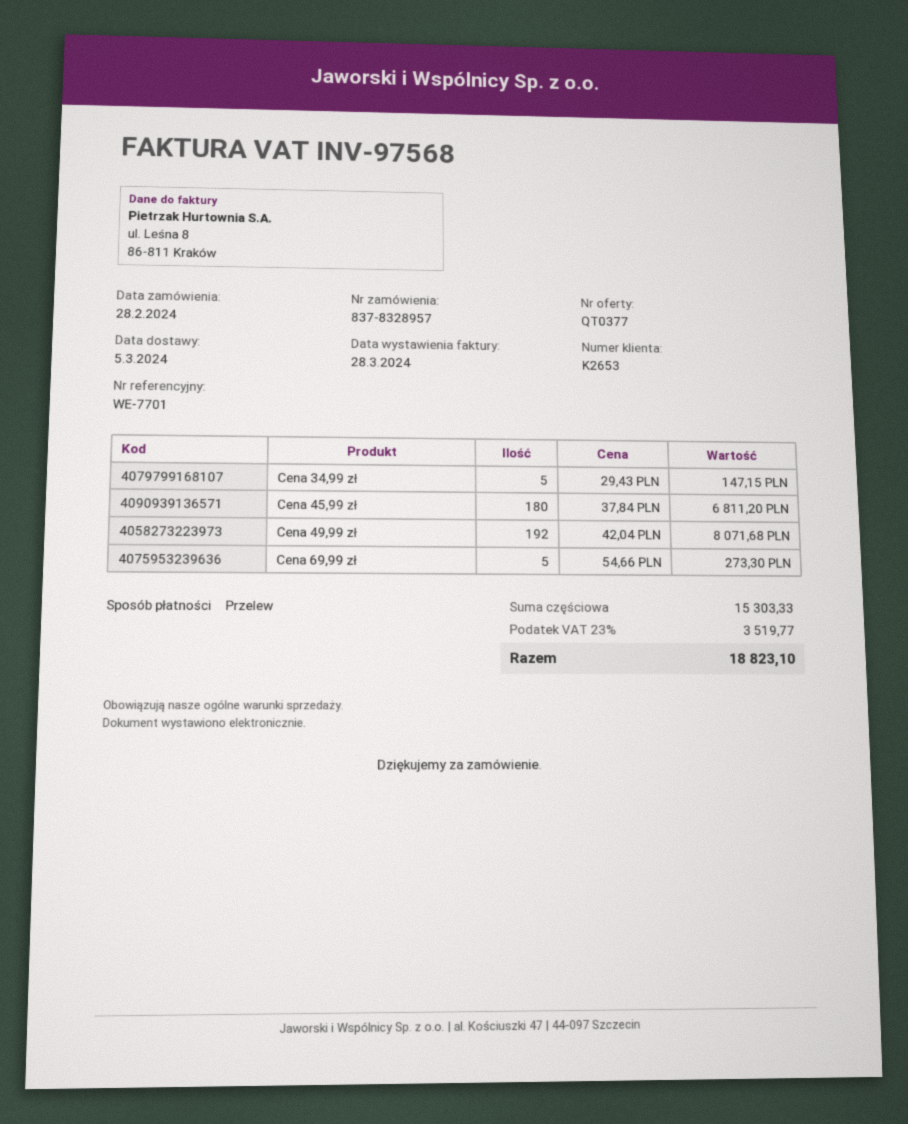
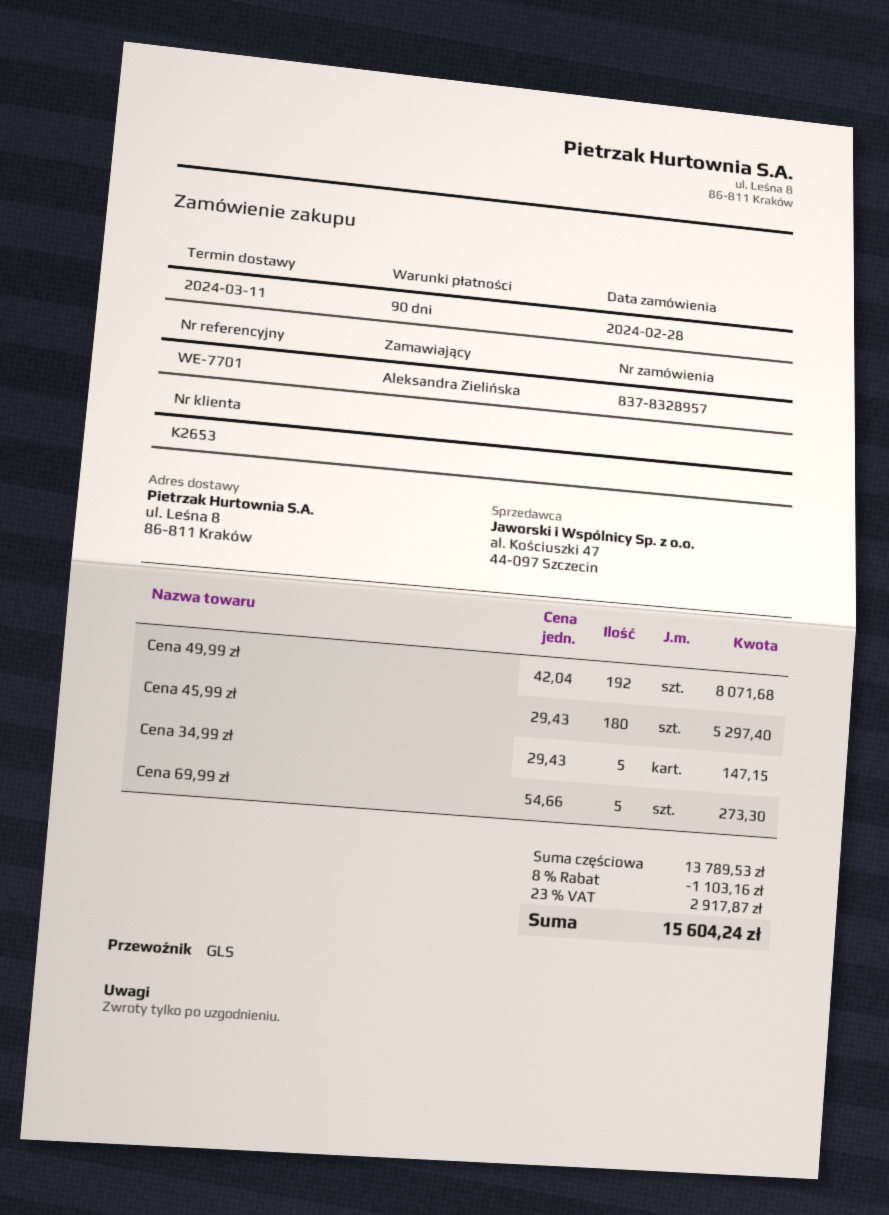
delivery date: 2024-03-05 -> 2024-03-11
Cena 45,99 zł: 180 x 37.84 = 6811.20 -> 180 x 29.43 = 5297.40
subtotal: 15303.33 -> 13789.53
discount: none -> 8% = 1103.16
tax: 23% = 3519.77 -> 23% = 2917.87
total: 18823.10 -> 15604.24

